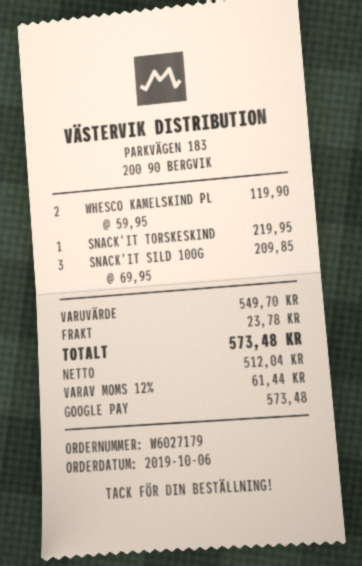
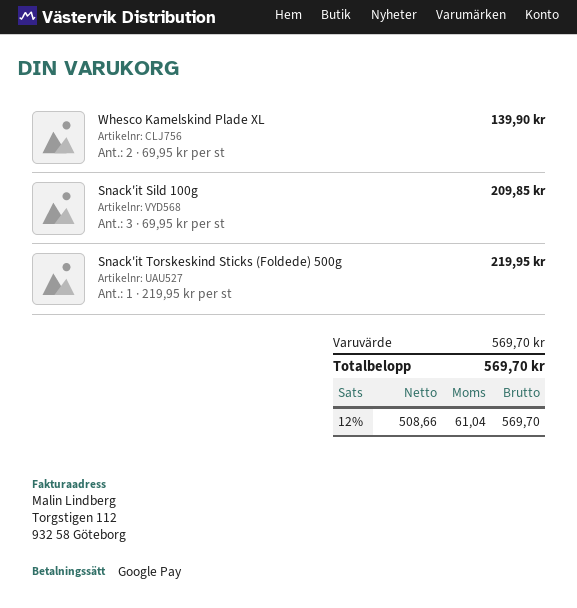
WHESCO KAMELSKIND PL: 2 x 59.95 = 119.90 -> 2 x 69.95 = 139.90
subtotal: 549.70 -> 569.70
shipping: 23.78 -> none
net: 512.04 -> 508.66
tax: 12% = 61.44 -> 12% = 61.04
total: 573.48 -> 569.70

